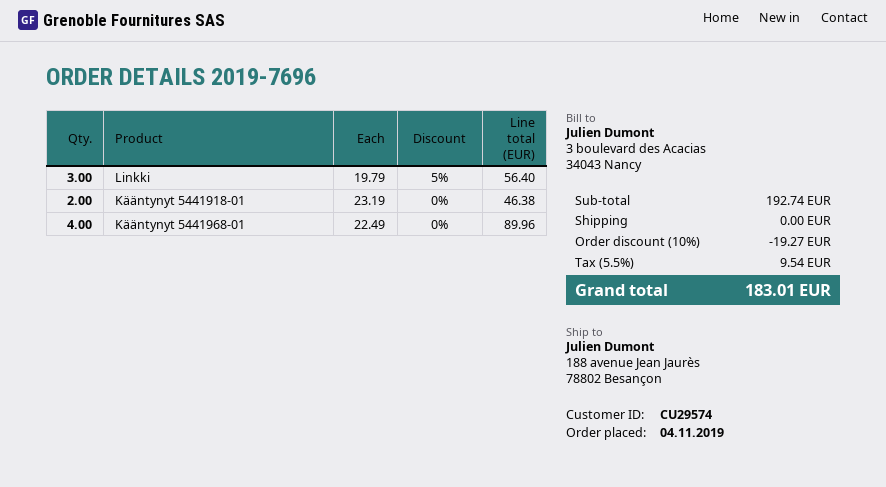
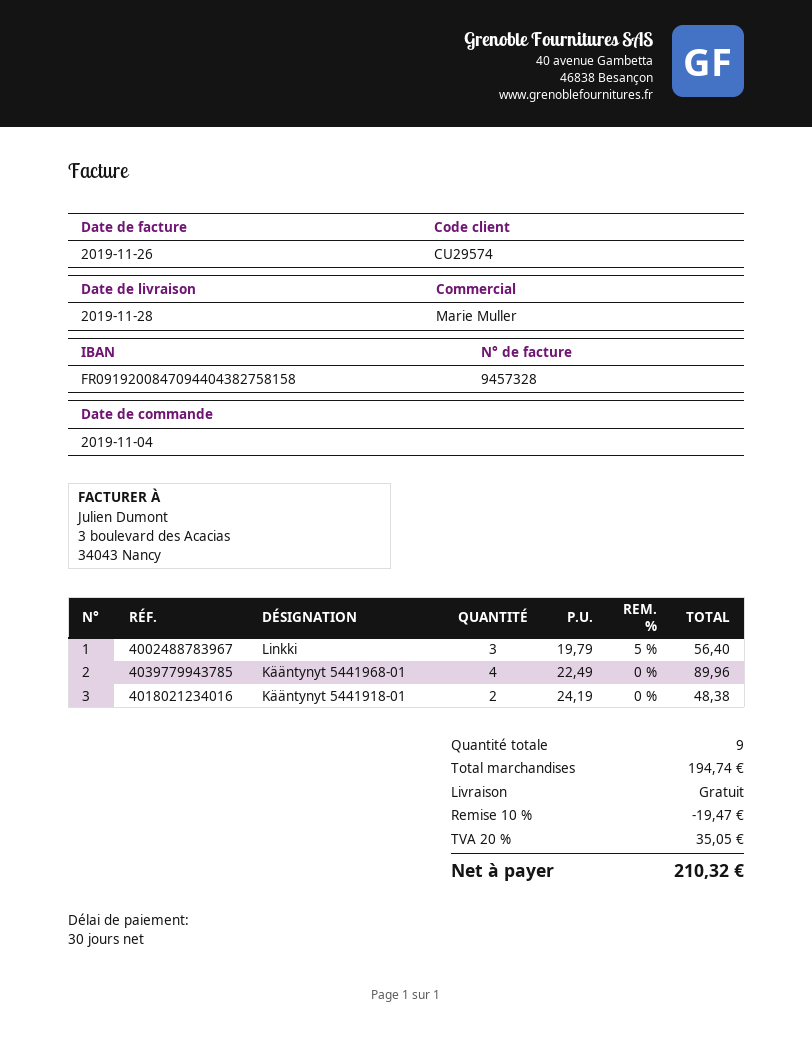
Kääntynyt 5441918-01: 2 x 23.19 = 46.38 -> 2 x 24.19 = 48.38
subtotal: 192.74 -> 194.74
discount: 10% = 19.27 -> 10% = 19.47
tax: 5.5% = 9.54 -> 20% = 35.05
total: 183.01 -> 210.32

